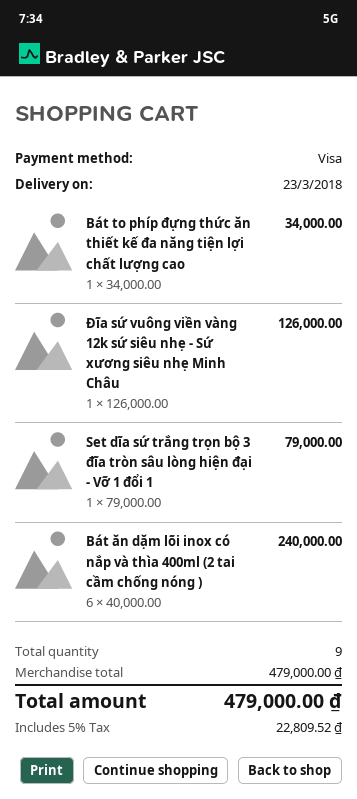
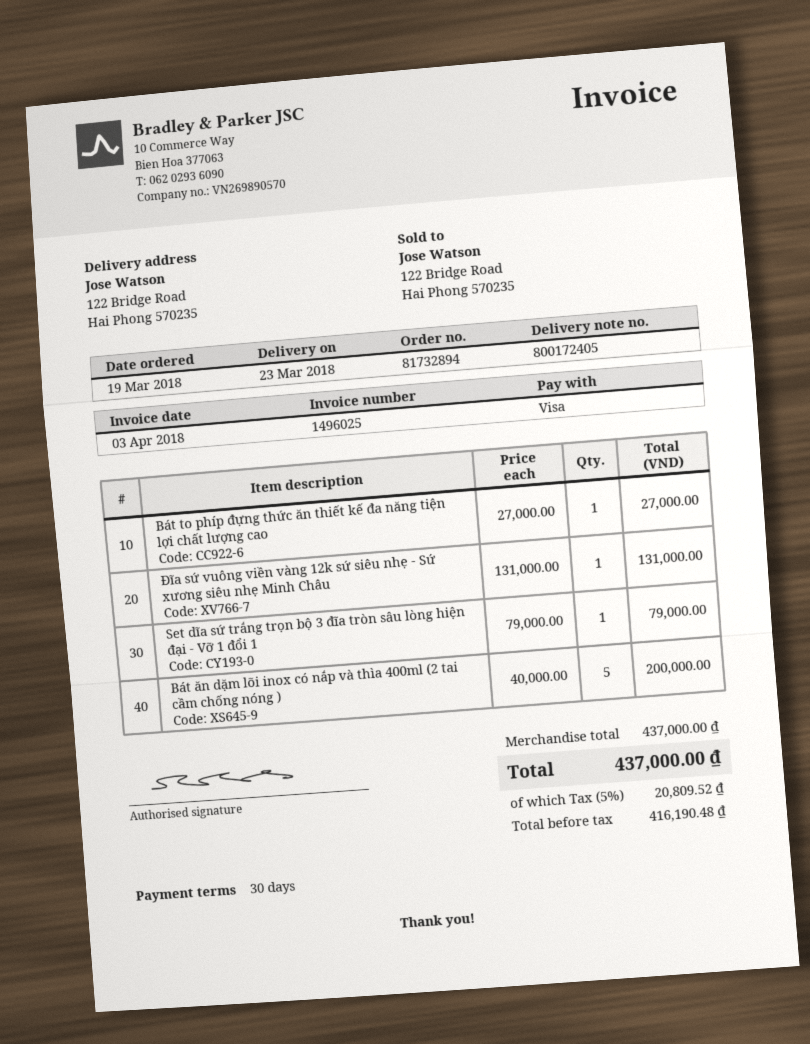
Bát to phíp đựng thức ăn thiết kế đa năng tiện lợi chất lượng cao: 1 x 34000.00 = 34000.00 -> 1 x 27000.00 = 27000.00
Đĩa sứ vuông viền vàng 12k sứ siêu nhẹ - Sứ xương siêu nhẹ Minh Châu: 1 x 126000.00 = 126000.00 -> 1 x 131000.00 = 131000.00
Bát ăn dặm lõi inox có nắp và thìa 400ml (2 tai cầm chống nóng ): 6 x 40000.00 = 240000.00 -> 5 x 40000.00 = 200000.00
subtotal: 479000.00 -> 437000.00
tax: 5% = 22809.52 -> 5% = 20809.52
total: 479000.00 -> 437000.00

